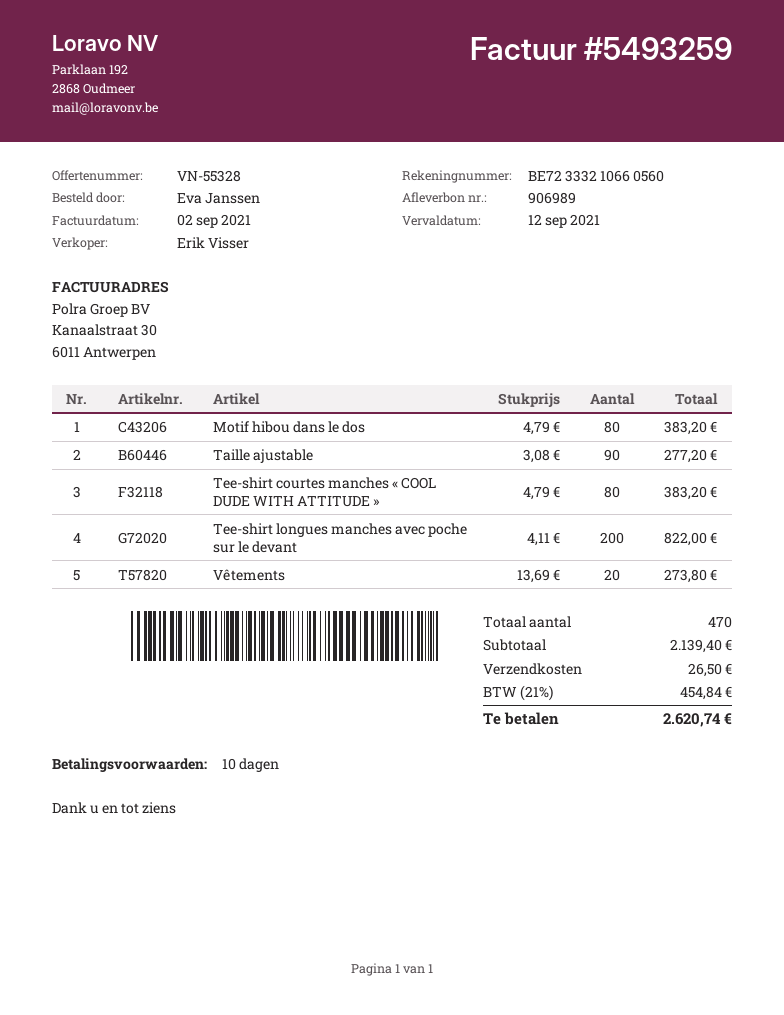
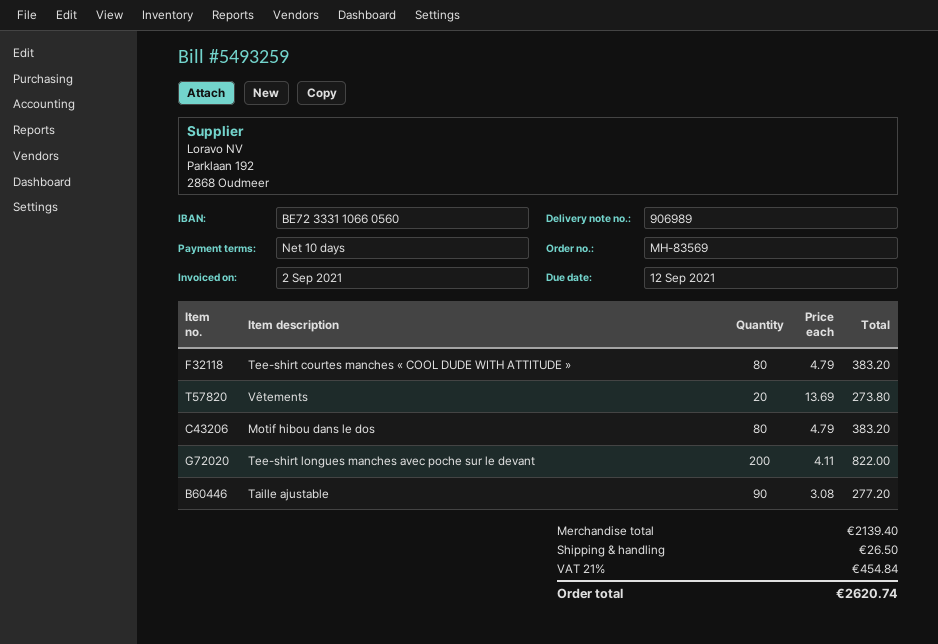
bank account: BE72333210660560 -> BE72333110660560

